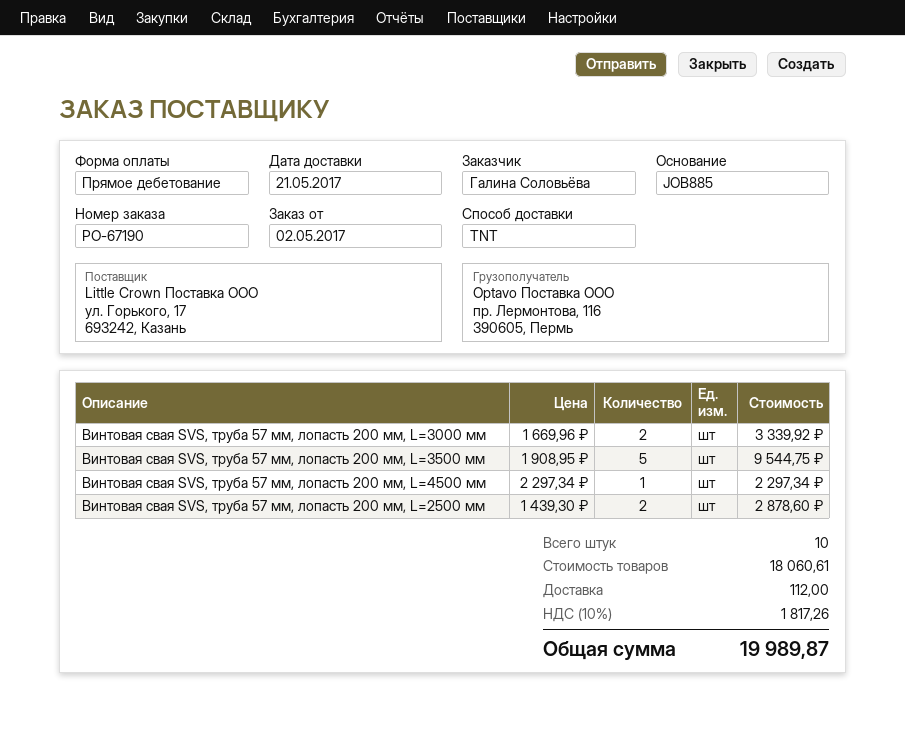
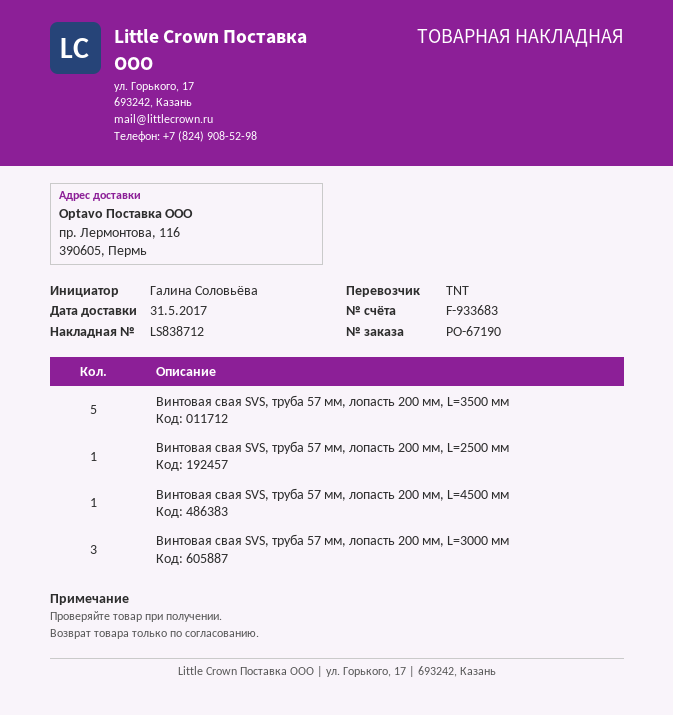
delivery date: 2017-05-21 -> 2017-05-31
Винтовая свая SVS, труба 57 мм, лопасть 200 мм, L=3000 мм: 2 -> 3
Винтовая свая SVS, труба 57 мм, лопасть 200 мм, L=2500 мм: 2 -> 1

